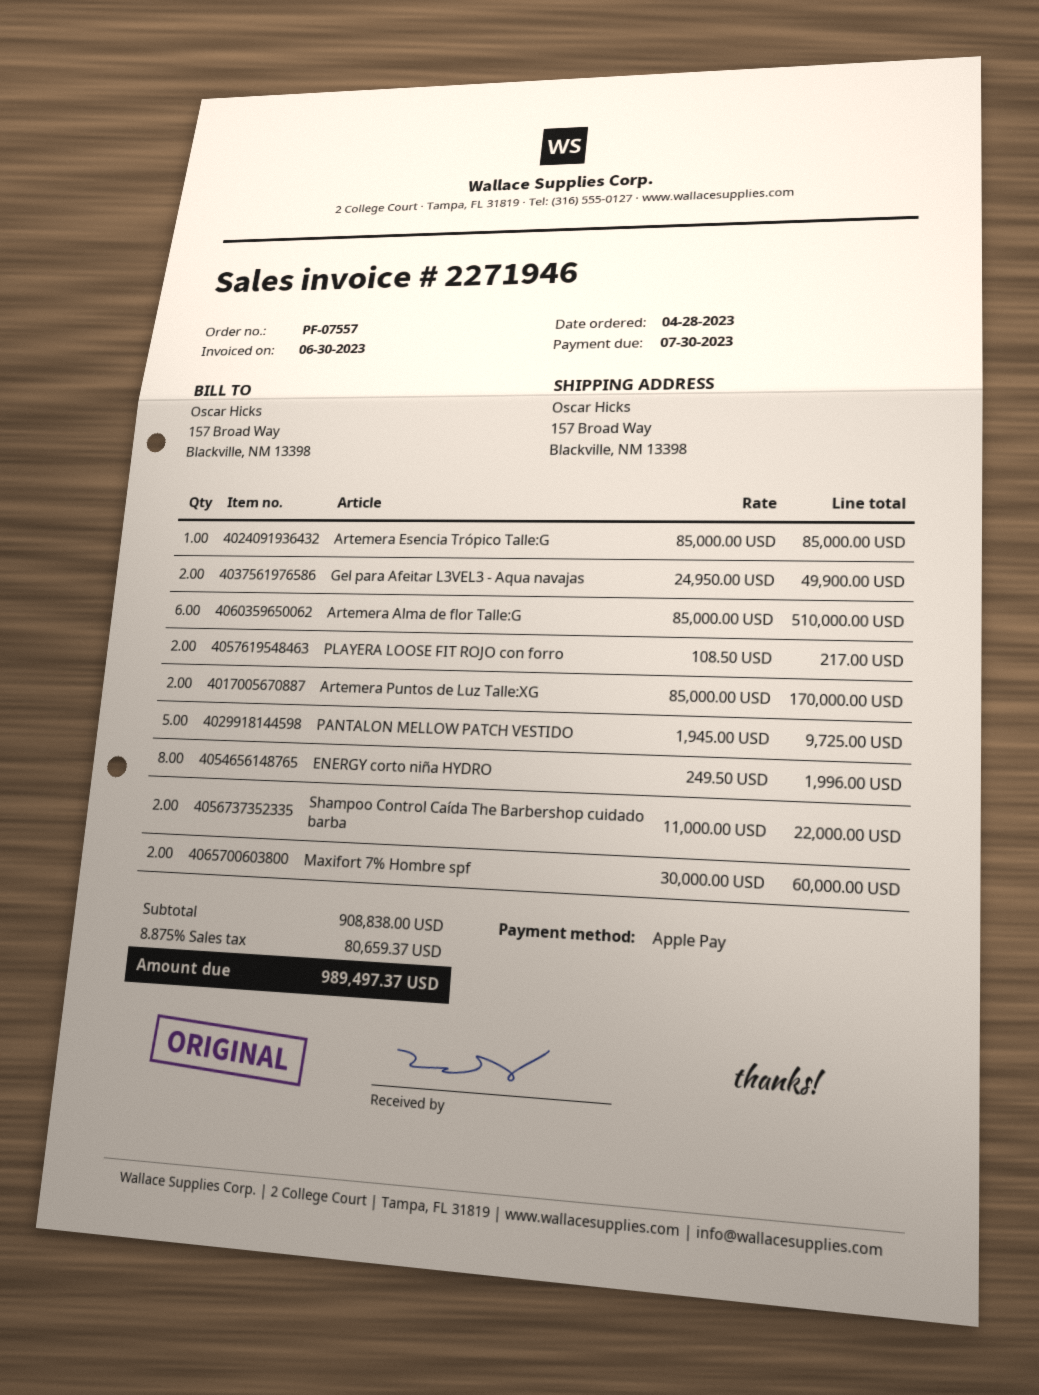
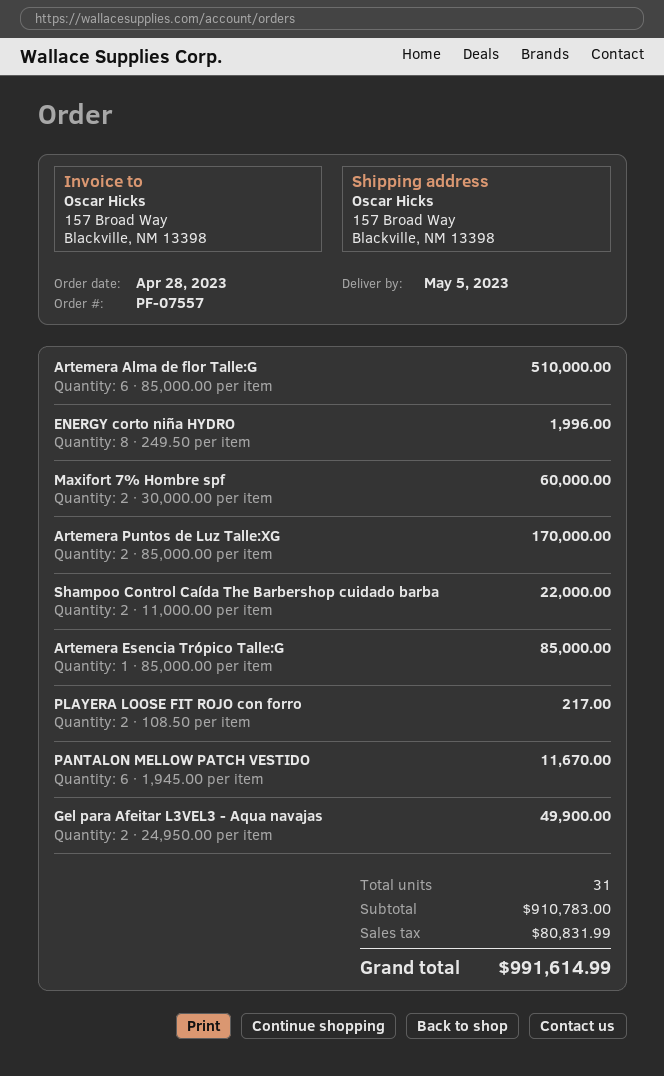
PANTALON MELLOW PATCH VESTIDO: 5 x 1945.00 = 9725.00 -> 6 x 1945.00 = 11670.00
subtotal: 908838.00 -> 910783.00
tax: 80659.37 -> 80831.99
total: 989497.37 -> 991614.99

